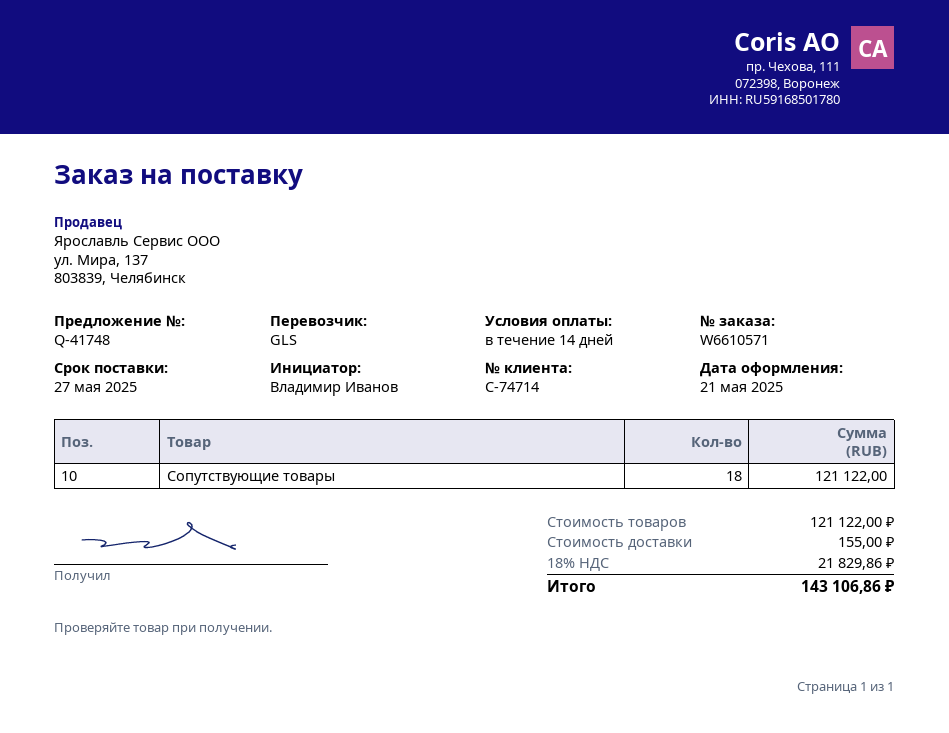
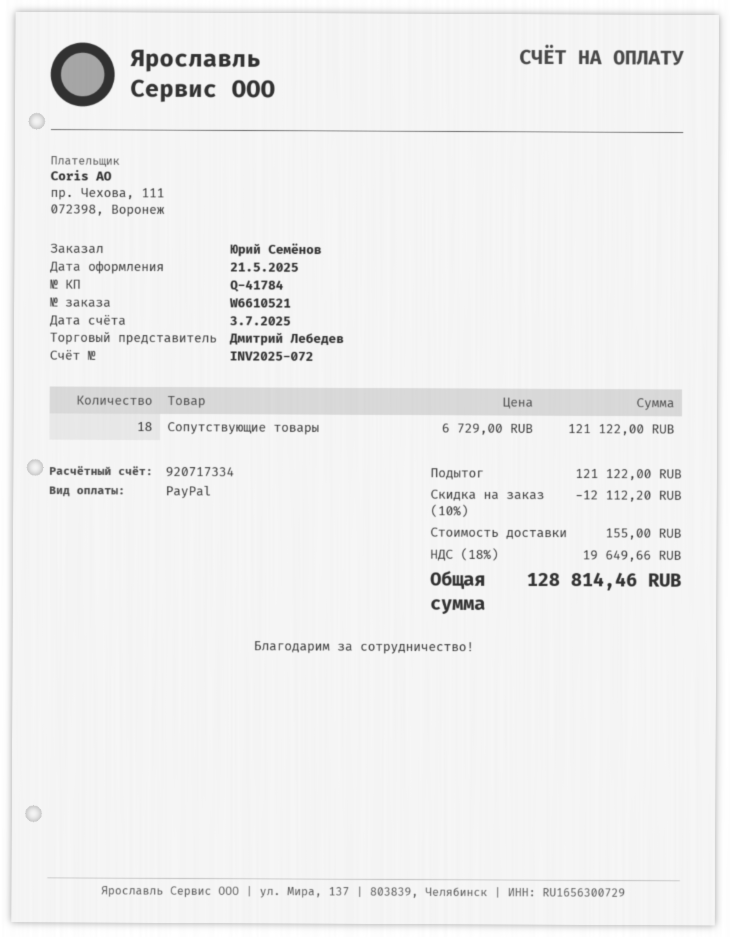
quote number: Q-41748 -> Q-41784
order number: W6610571 -> W6610521
ordered by: Владимир Иванов -> Юрий Семёнов
discount: none -> 10% = 12112.20
tax: 18% = 21829.86 -> 18% = 19649.66
total: 143106.86 -> 128814.46

